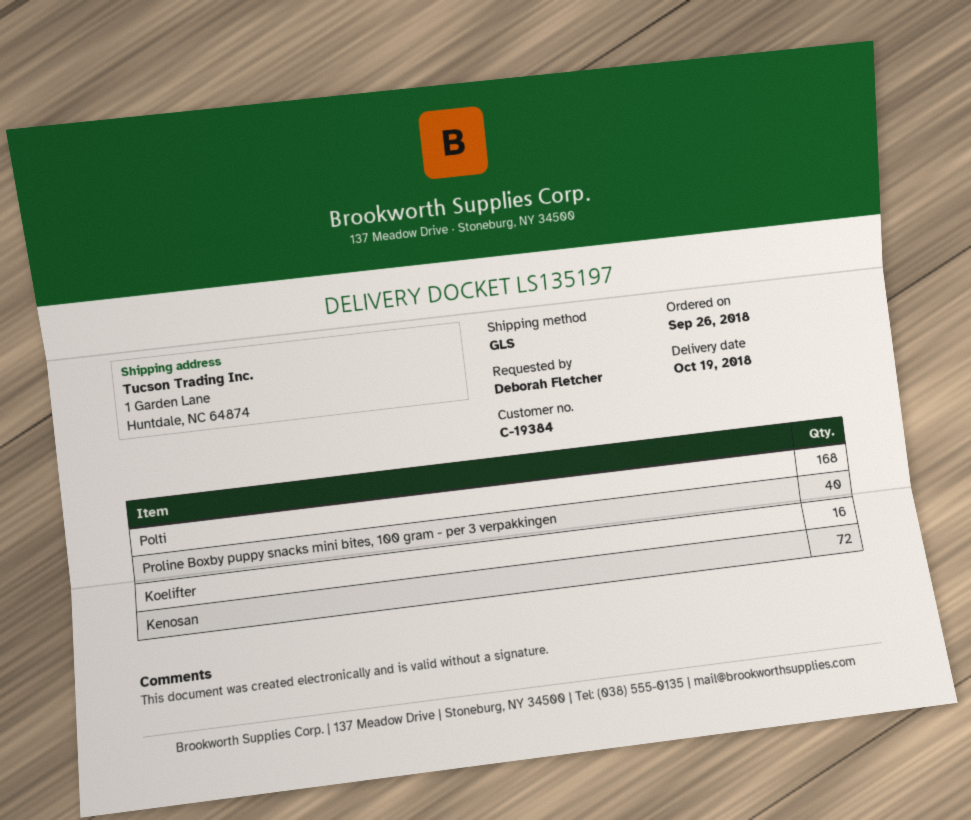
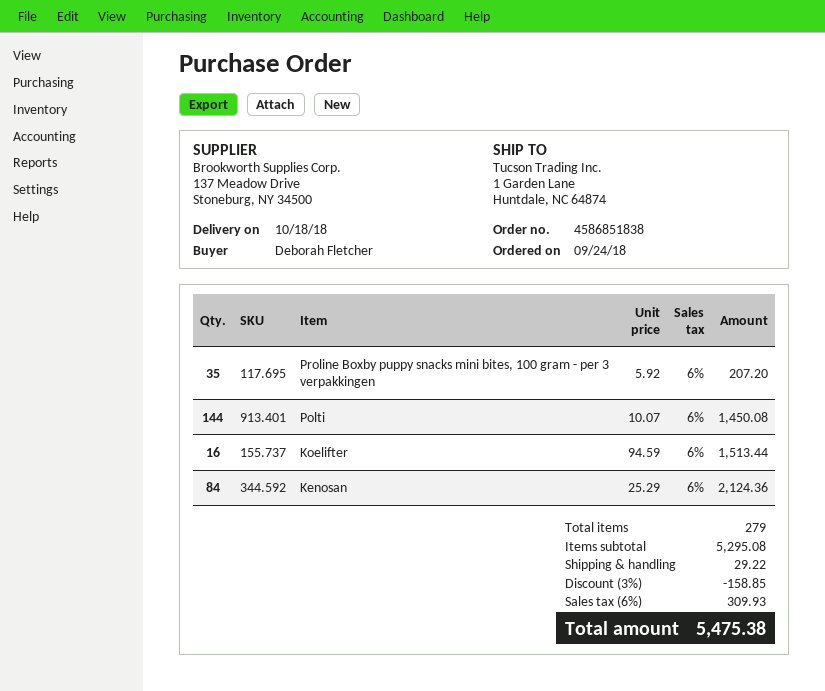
order date: 2018-09-26 -> 2018-09-24
delivery date: 2018-10-19 -> 2018-10-18
Polti: 168 -> 144
Proline Boxby puppy snacks mini bites, 100 gram - per 3 verpakkingen: 40 -> 35
Kenosan: 72 -> 84

